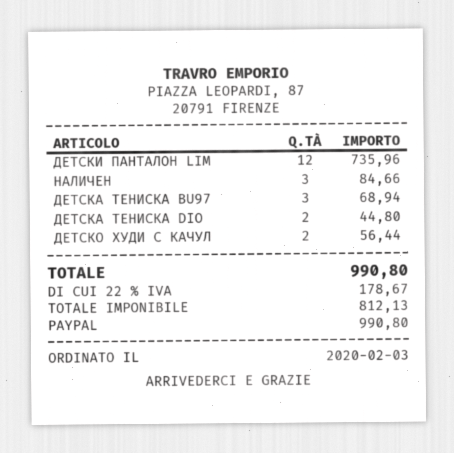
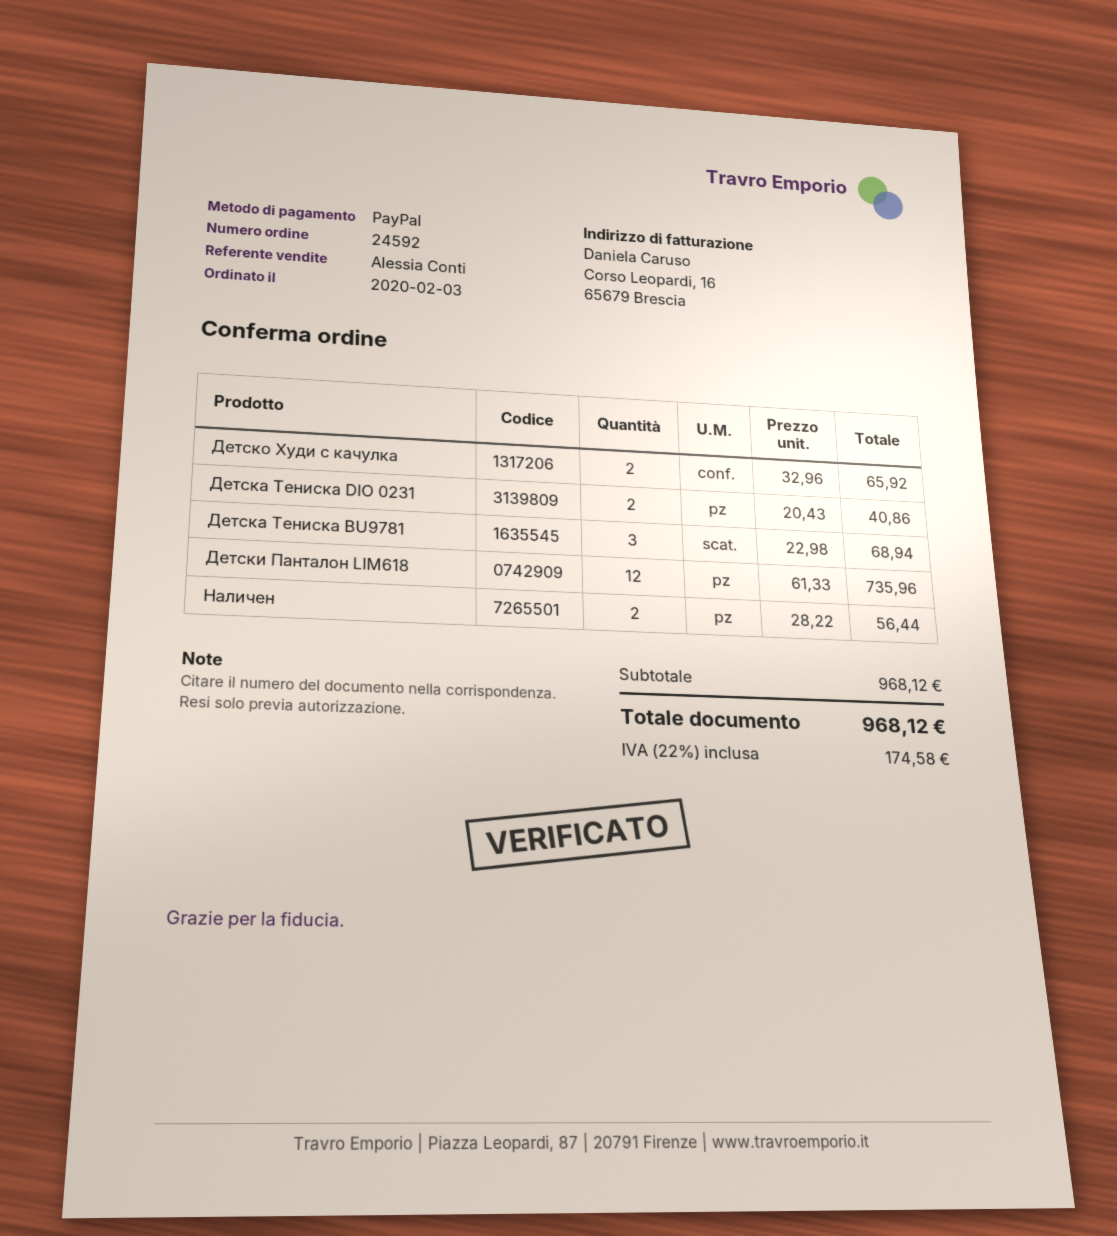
НАЛИЧЕН: 3 for 84.66 -> 2 for 56.44
ДЕТСКА ТЕНИСКА DIO: 2 for 44.80 -> 2 for 40.86
ДЕТСКO ХУДИ С КАЧУЛ: 2 for 56.44 -> 2 for 65.92
tax: 22% = 178.67 -> 22% = 174.58
total: 990.80 -> 968.12

